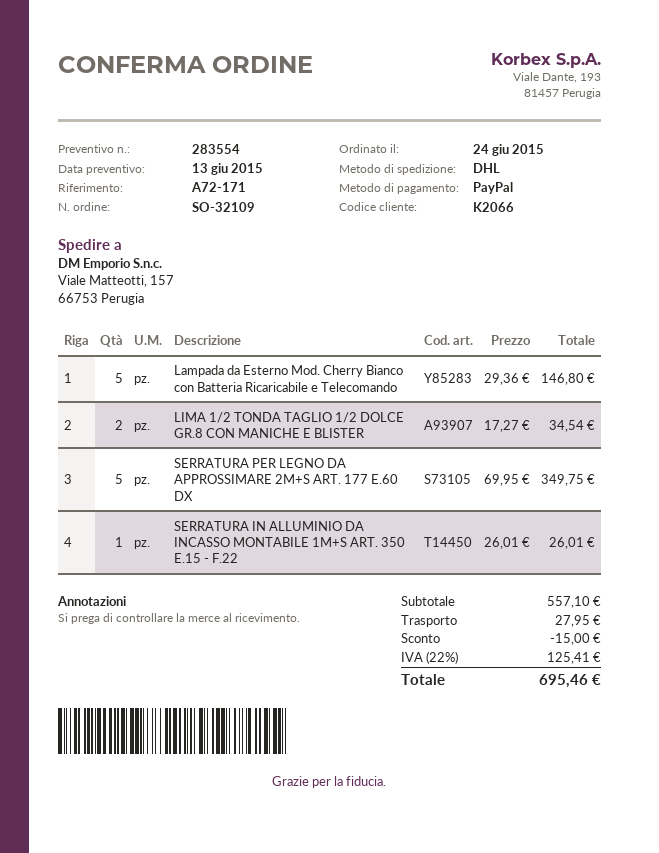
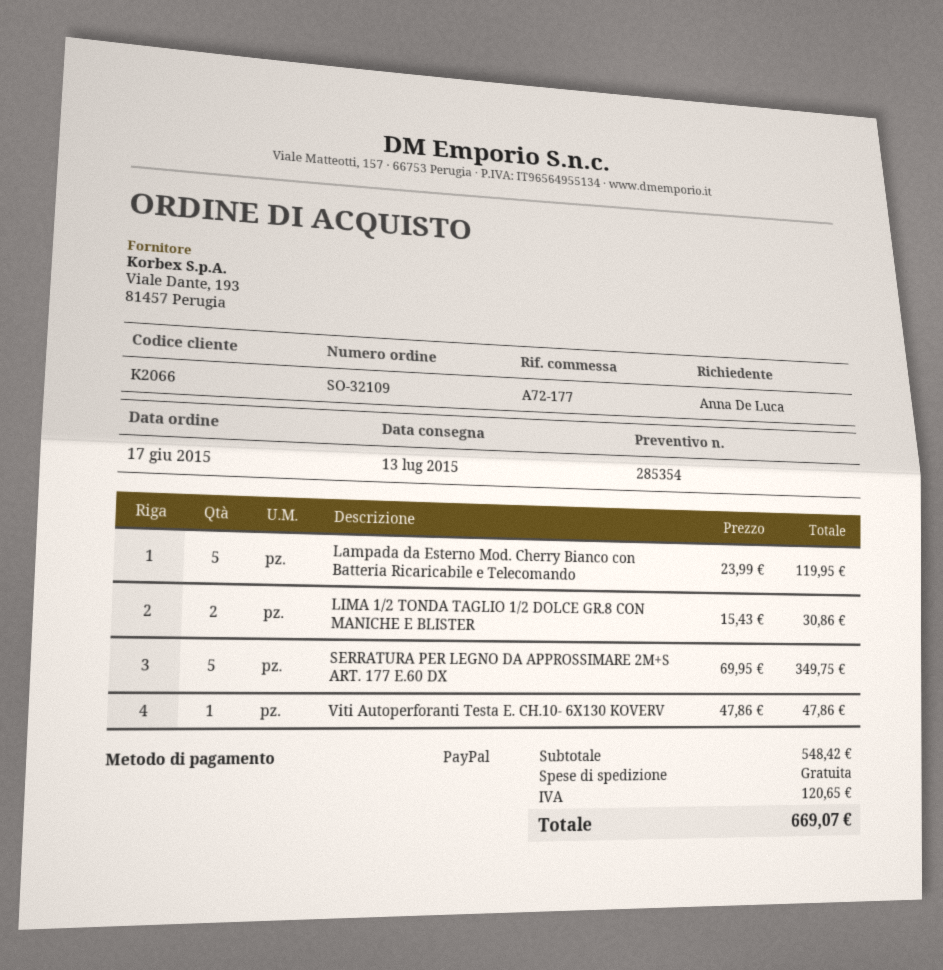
quote number: 283554 -> 285354
order date: 2015-06-24 -> 2015-06-17
reference: A72-171 -> A72-177
Lampada da Esterno Mod. Cherry Bianco con Batteria Ricaricabile e Telecomando: 5 x 29.36 = 146.80 -> 5 x 23.99 = 119.95
LIMA 1/2 TONDA TAGLIO 1/2 DOLCE GR.8 CON MANICHE E BLISTER: 2 x 17.27 = 34.54 -> 2 x 15.43 = 30.86
SERRATURA IN ALLUMINIO DA INCASSO MONTABILE 1M+S ART. 350 E.15 - F.22: 1 x 26.01 = 26.01 -> none
Viti Autoperforanti Testa E. CH.10- 6X130 KOVERV: none -> 1 x 47.86 = 47.86
subtotal: 557.10 -> 548.42
discount: 15.00 -> none
shipping: 27.95 -> 0.00
tax: 125.41 -> 120.65
total: 695.46 -> 669.07

